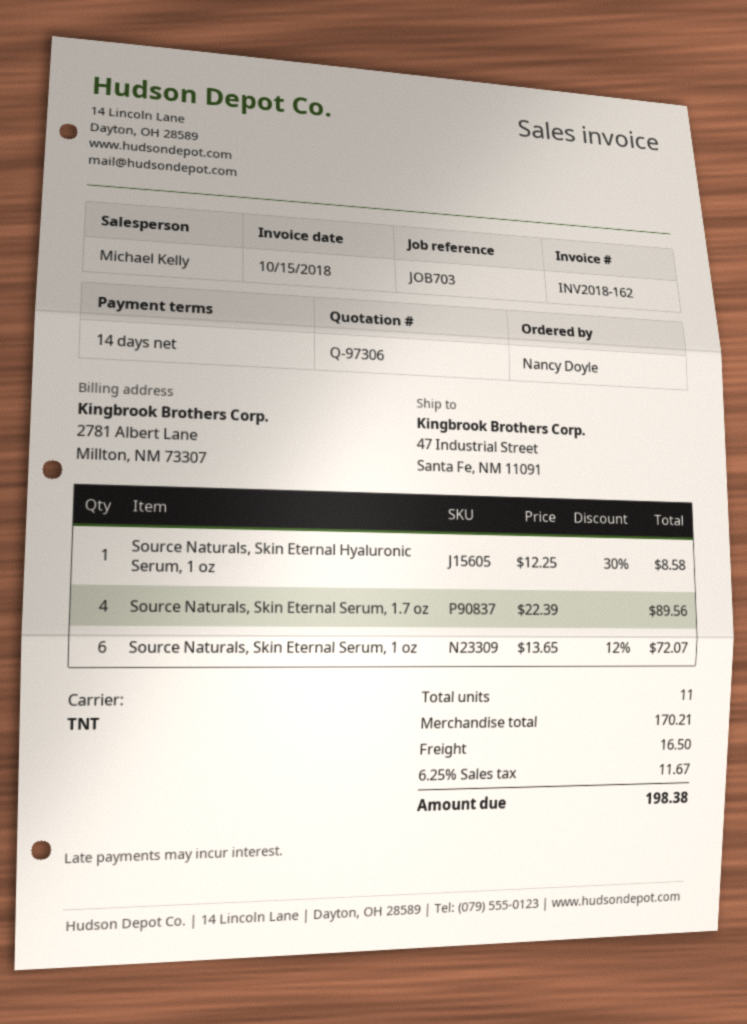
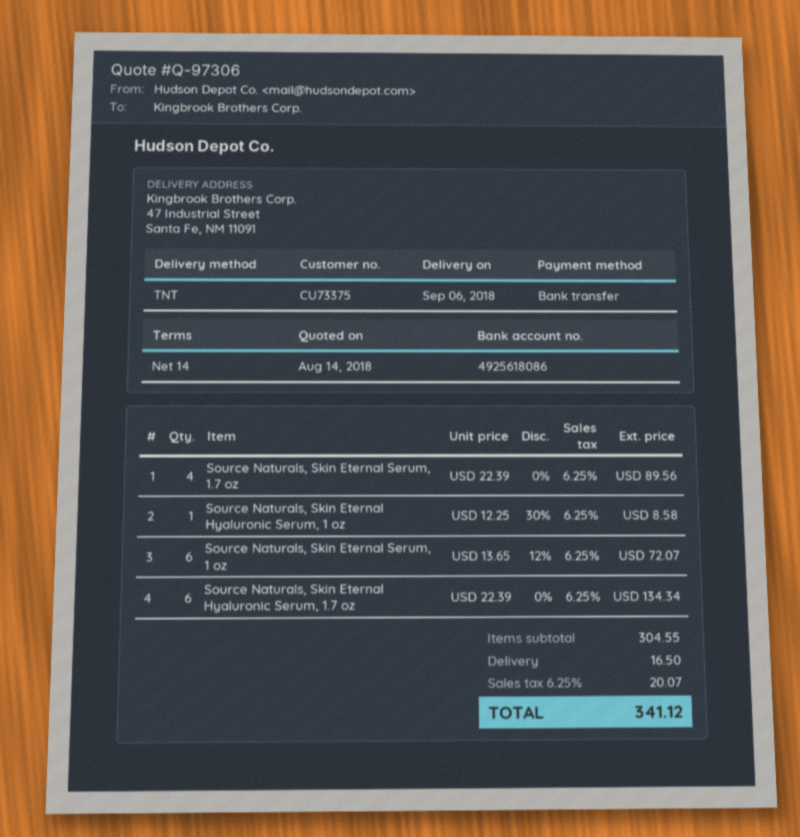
Source Naturals, Skin Eternal Hyaluronic Serum, 1.7 oz: none -> 6 x 22.39 = 134.34
subtotal: 170.21 -> 304.55
tax: 6.25% = 11.67 -> 6.25% = 20.07
total: 198.38 -> 341.12

